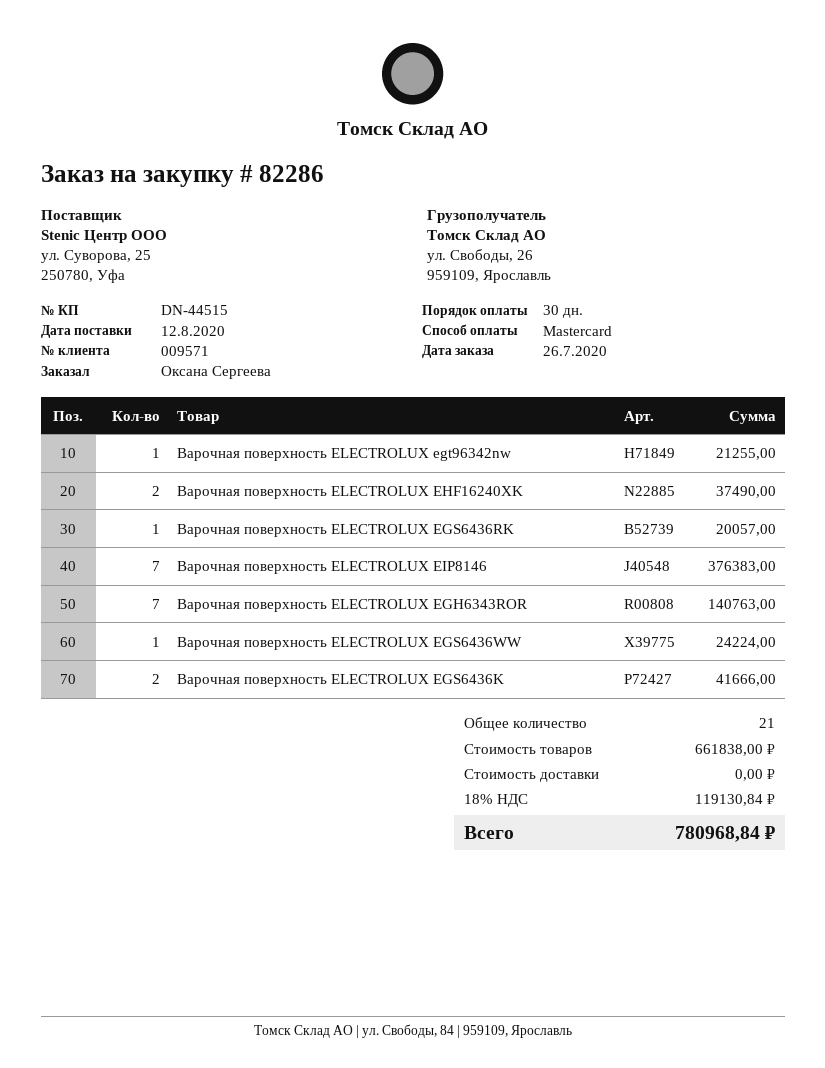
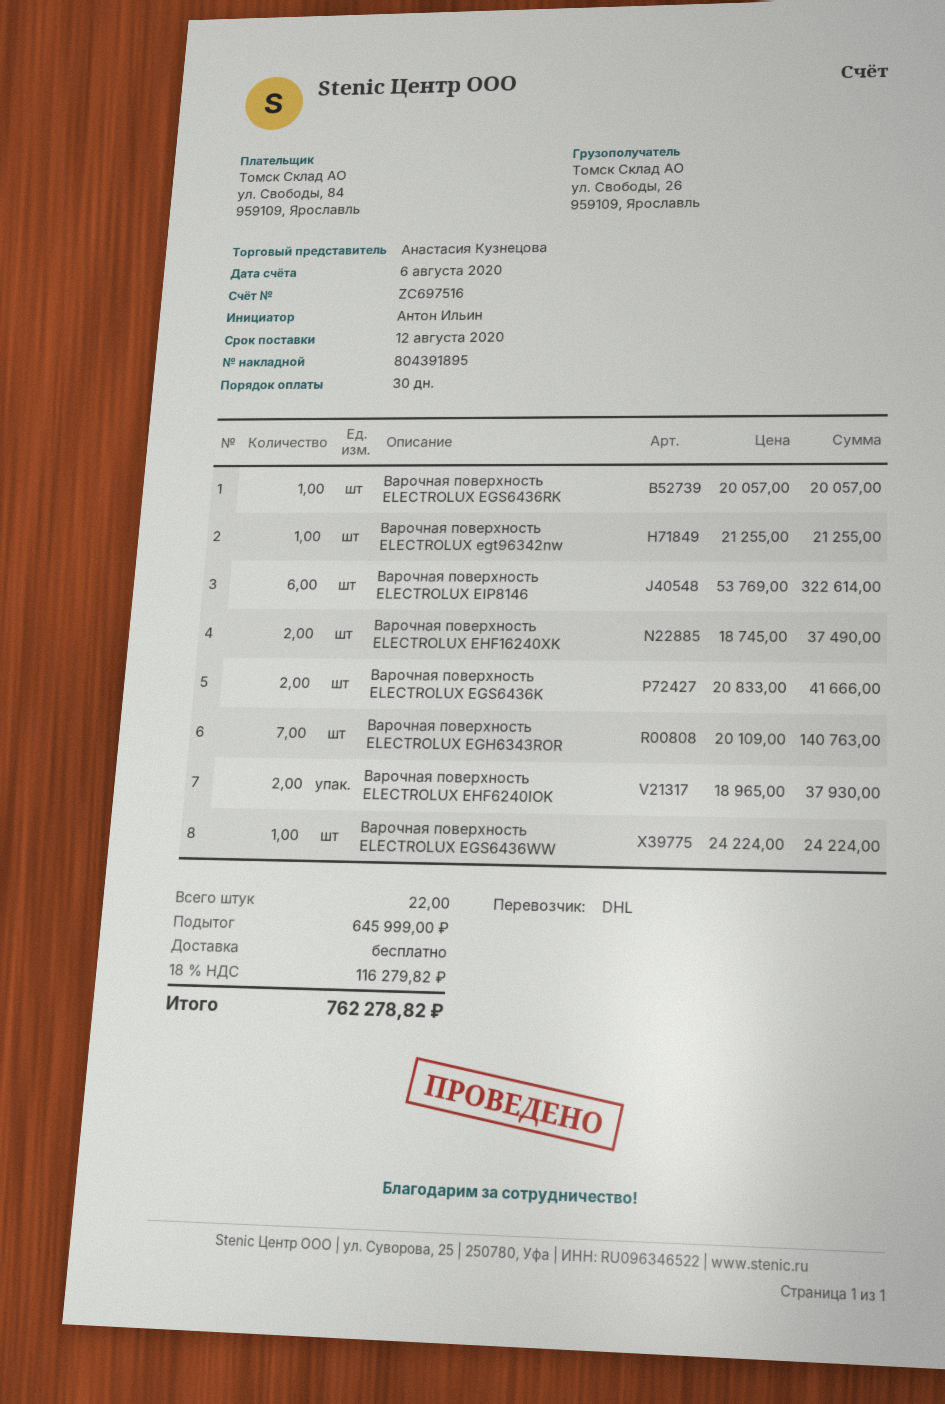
ordered by: Оксана Сергеева -> Антон Ильин
Варочная поверхность ELECTROLUX EIP8146: 7 for 376383.00 -> 6 for 322614.00
Варочная поверхность ELECTROLUX EHF6240IOK: none -> 2 for 37930.00
total quantity: 21 -> 22
subtotal: 661838.00 -> 645999.00
tax: 18% = 119130.84 -> 18% = 116279.82
total: 780968.84 -> 762278.82

